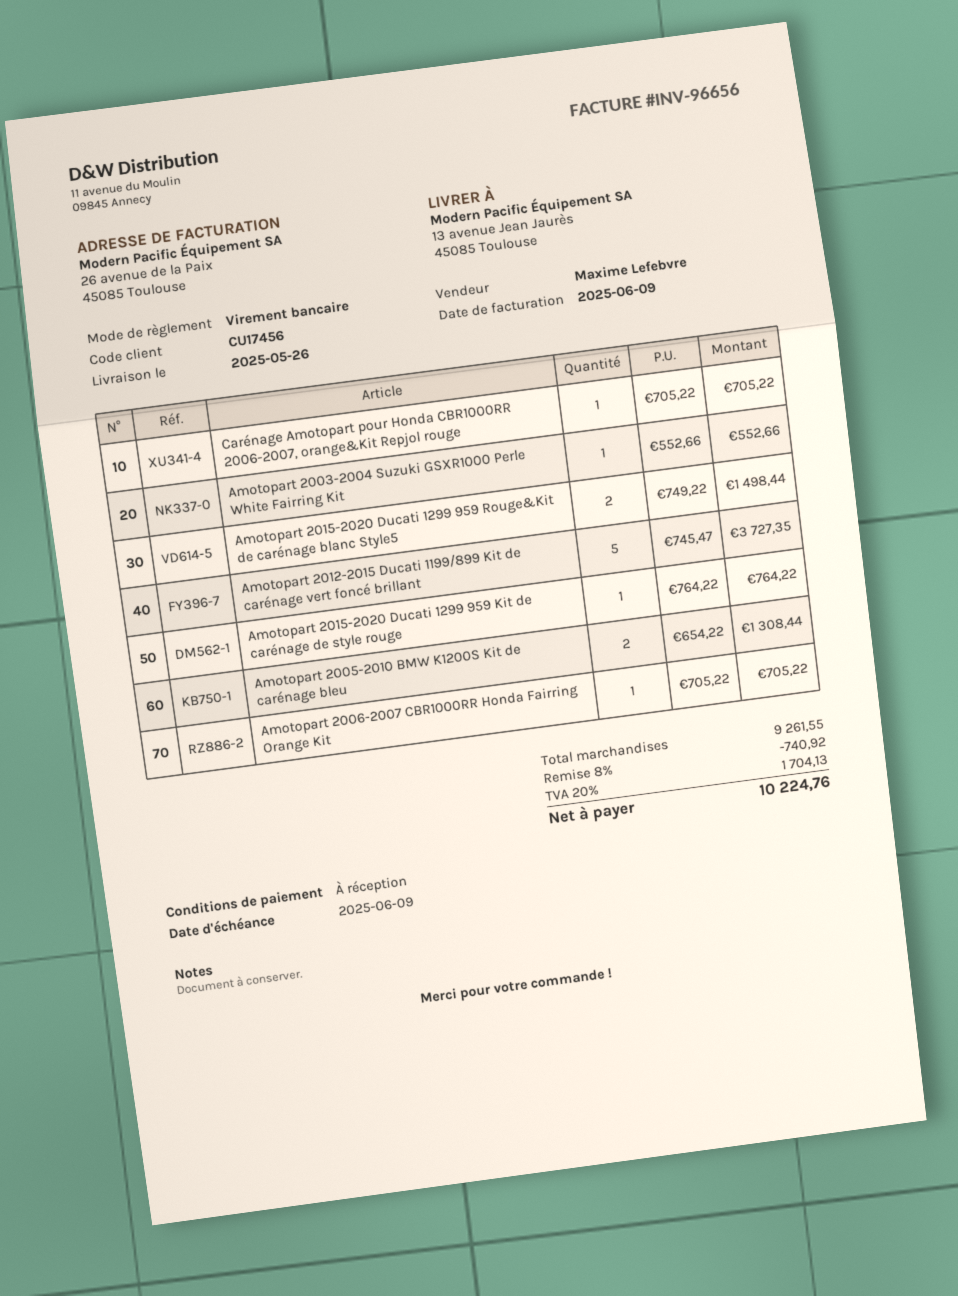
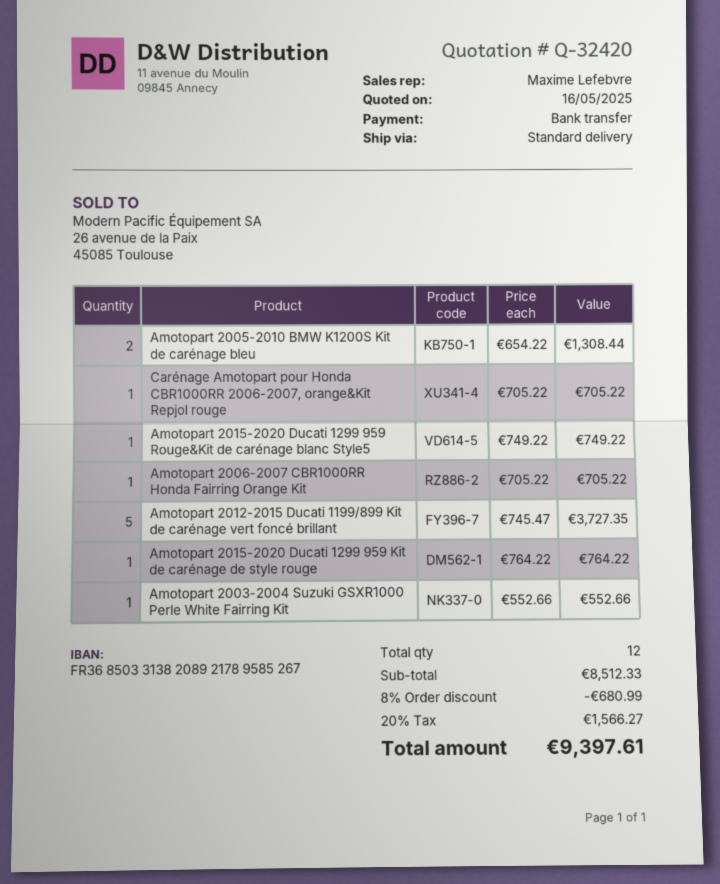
Amotopart 2015-2020 Ducati 1299 959 Rouge&Kit de carénage blanc Style5: 2 x 749.22 = 1498.44 -> 1 x 749.22 = 749.22
subtotal: 9261.55 -> 8512.33
discount: 8% = 740.92 -> 8% = 680.99
tax: 20% = 1704.13 -> 20% = 1566.27
total: 10224.76 -> 9397.61

